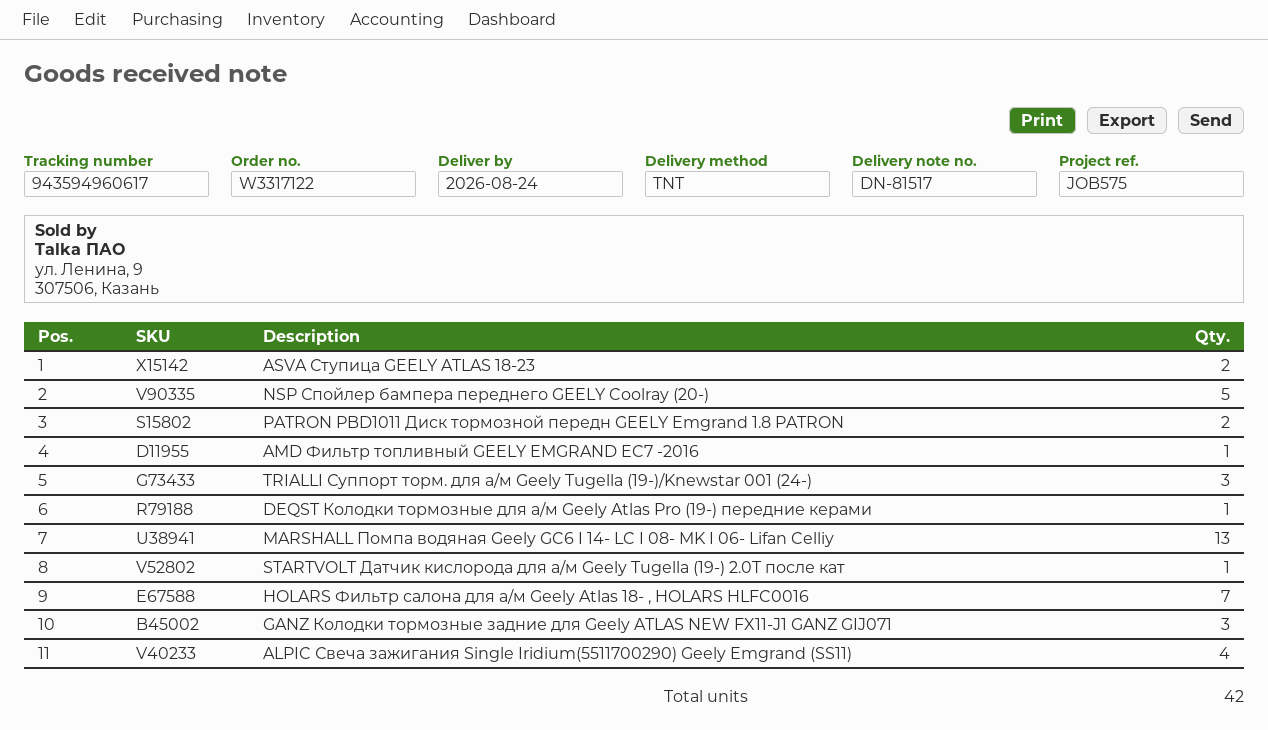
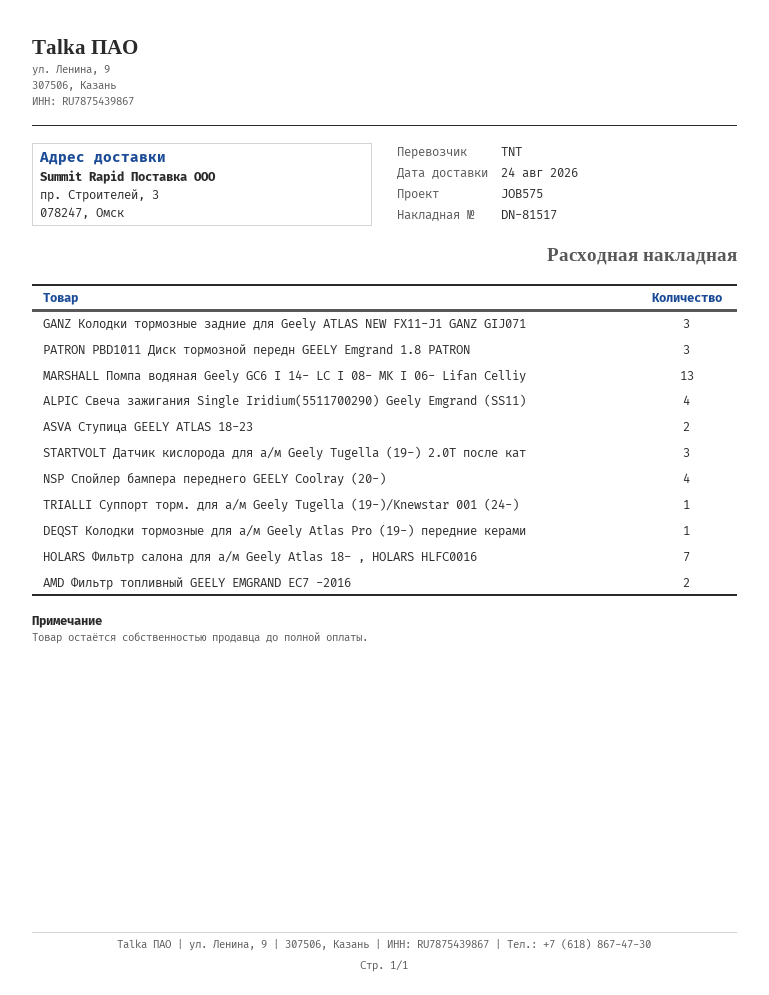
NSP Спойлер бампера переднего GEELY Coolray (20-): 5 -> 4
PATRON PBD1011 Диск тормозной передн GEELY Emgrand 1.8 PATRON: 2 -> 3
AMD Фильтр топливный GEELY EMGRAND EC7 -2016: 1 -> 2
TRIALLI Суппорт торм. для а/м Geely Tugella (19-)/Knewstar 001 (24-): 3 -> 1
STARTVOLT Датчик кислорода для а/м Geely Tugella (19-) 2.0T после кат: 1 -> 3

